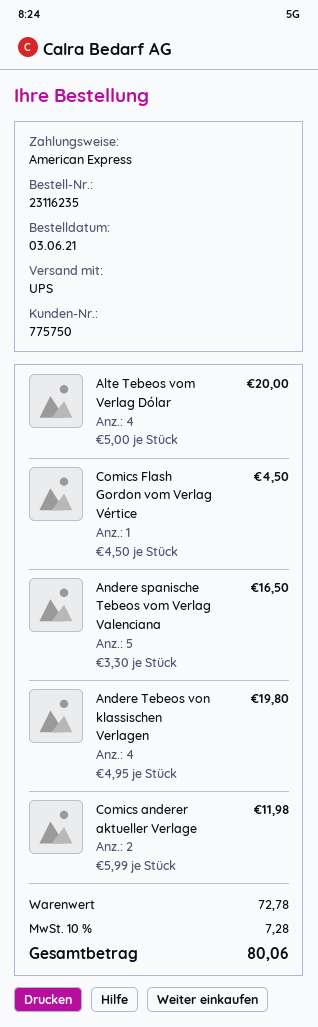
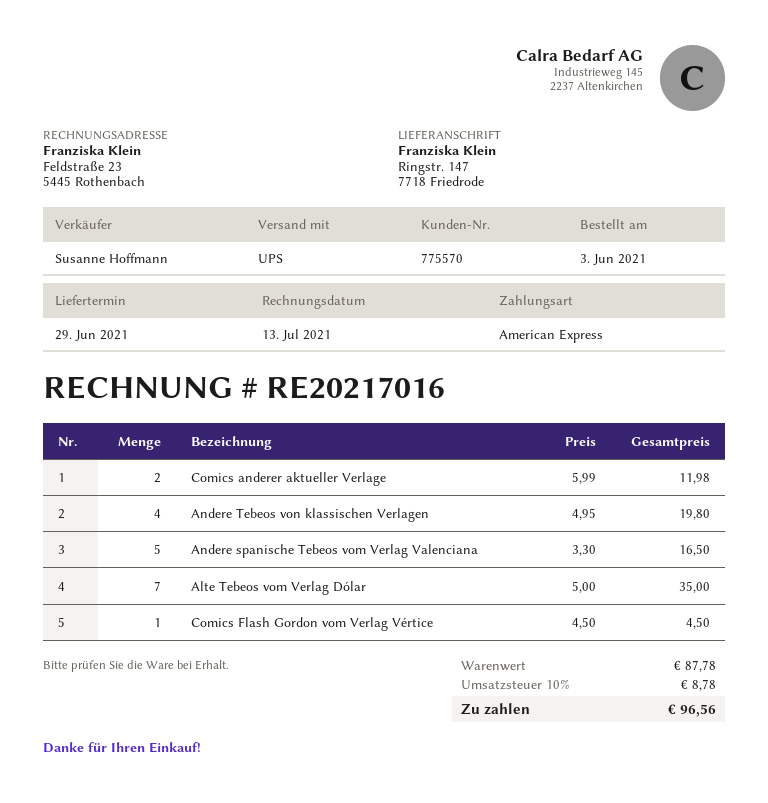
customer number: 775750 -> 775570
Alte Tebeos vom Verlag Dólar: 4 x 5.00 = 20.00 -> 7 x 5.00 = 35.00
subtotal: 72.78 -> 87.78
tax: 10% = 7.28 -> 10% = 8.78
total: 80.06 -> 96.56

